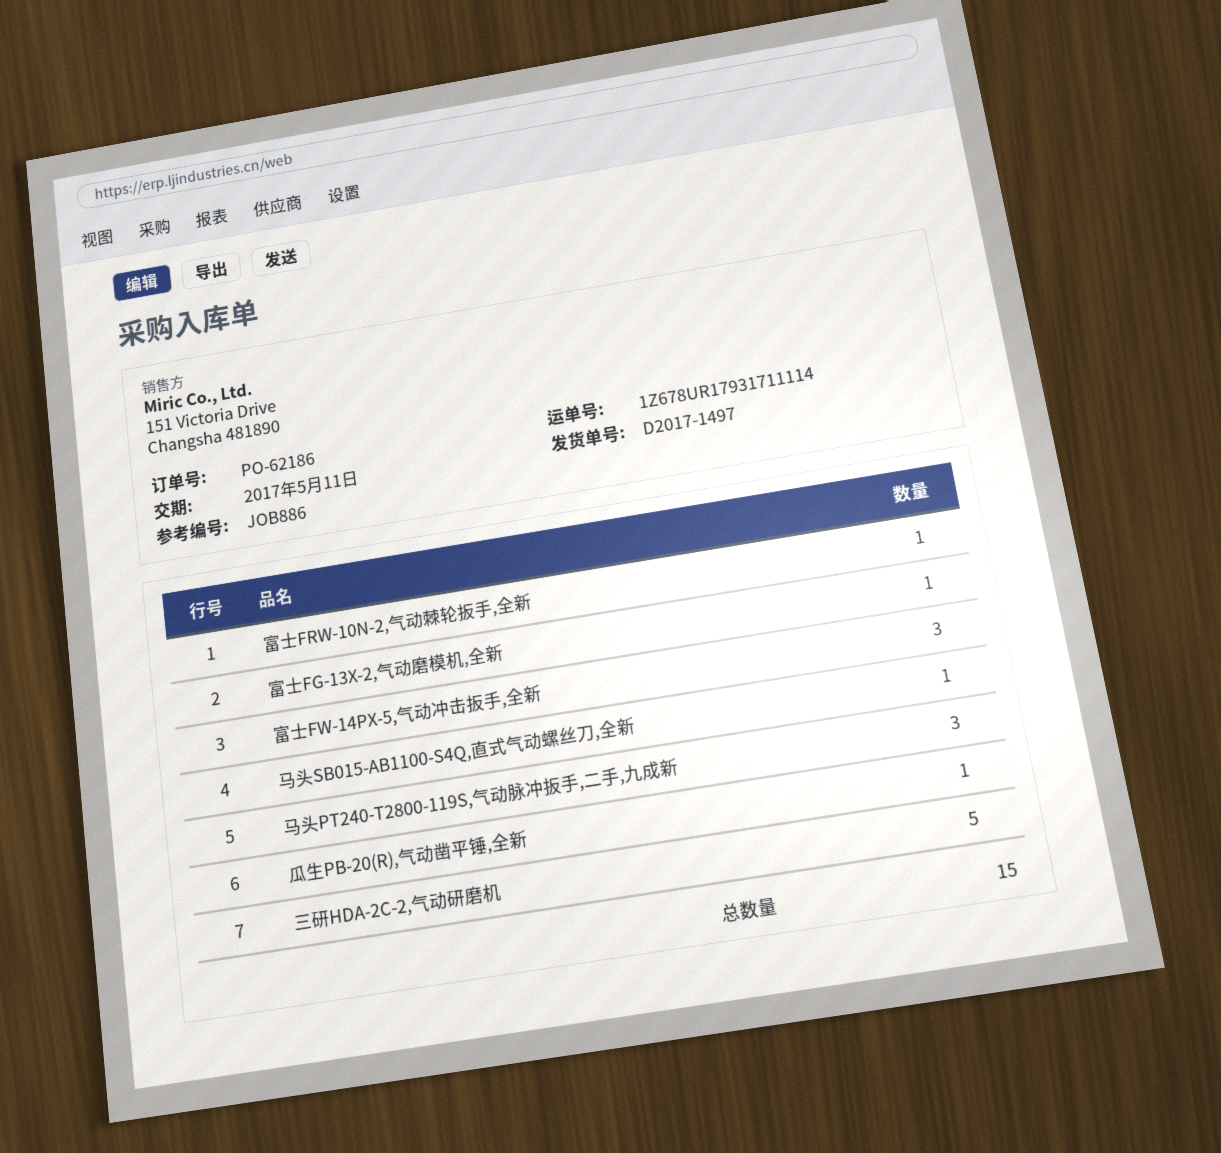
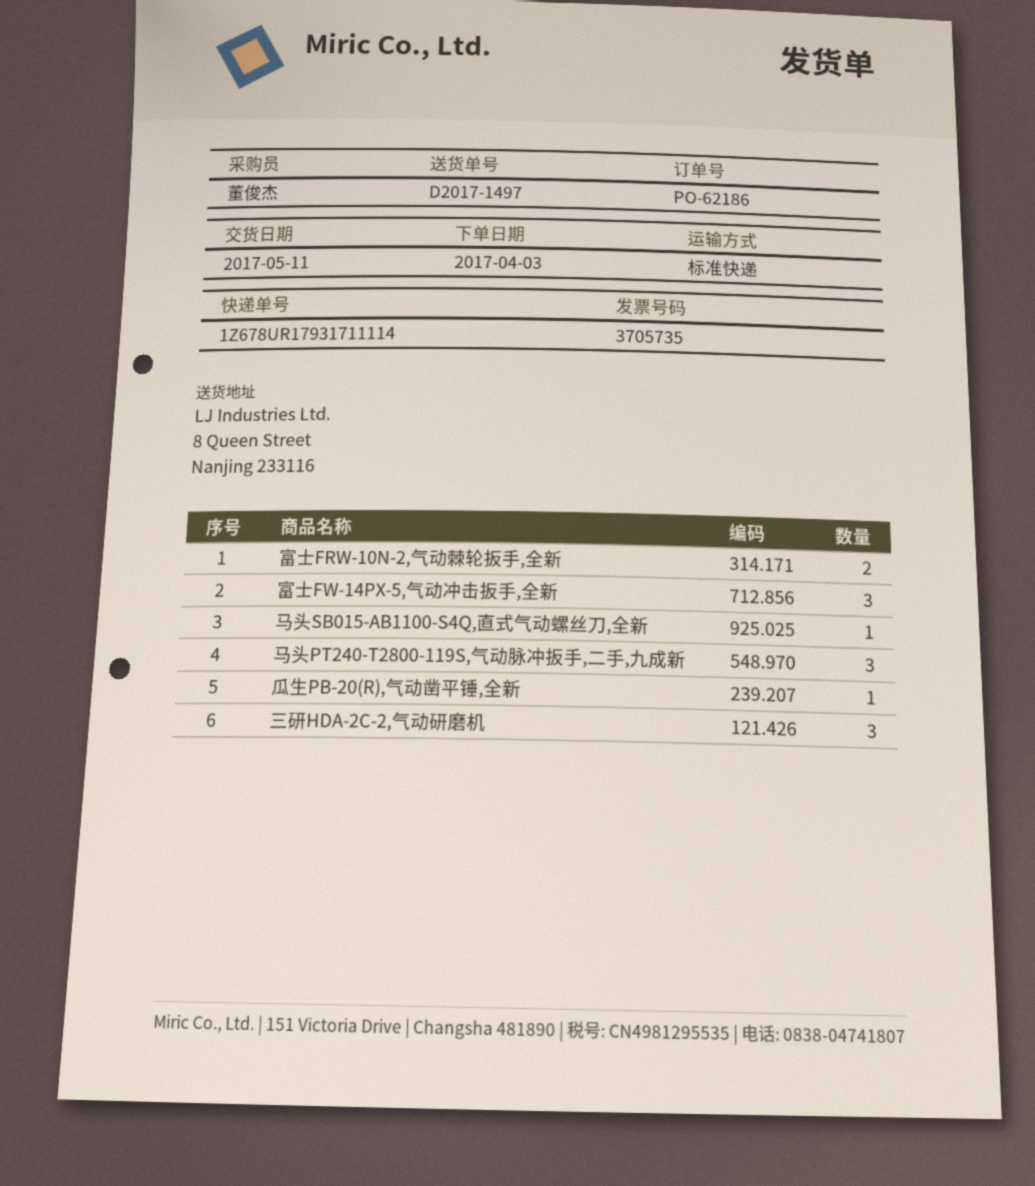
富士FRW-10N-2,气动棘轮扳手,全新: 1 -> 2
富士FG-13X-2,气动磨模机,全新: 1 -> none
三研HDA-2C-2,气动研磨机: 5 -> 3

